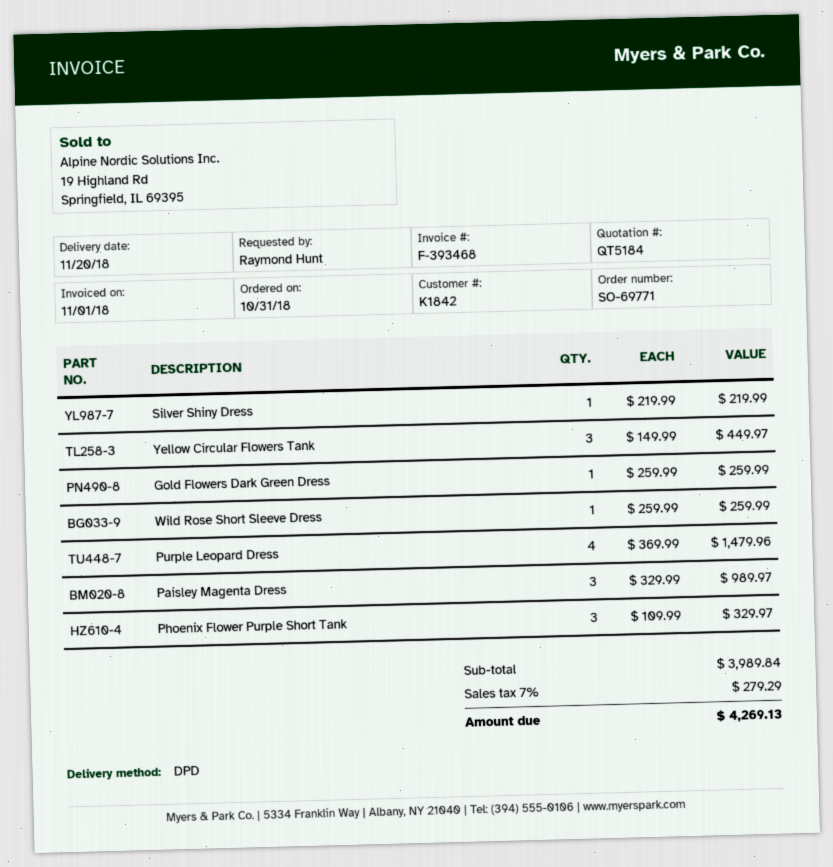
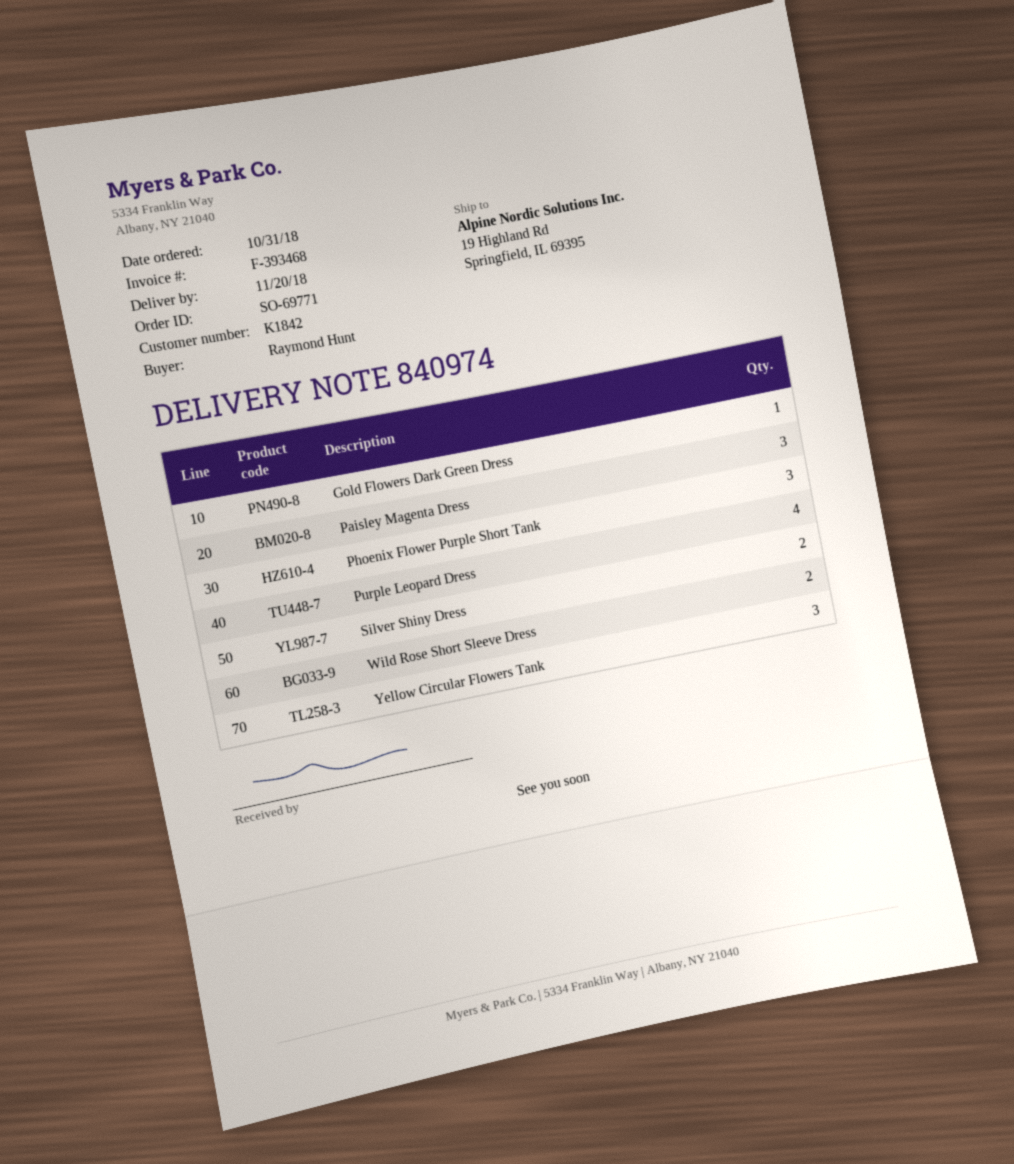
Silver Shiny Dress: 1 -> 2
Wild Rose Short Sleeve Dress: 1 -> 2

